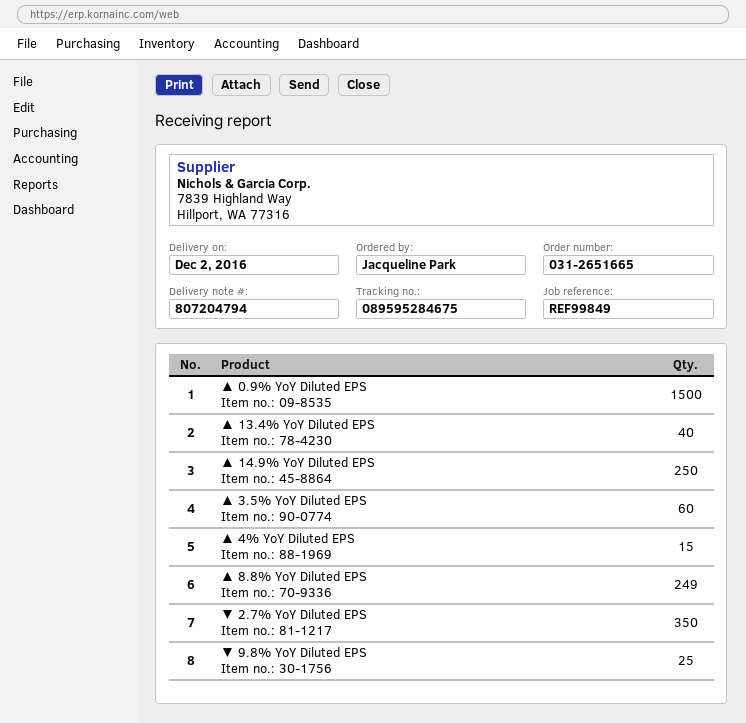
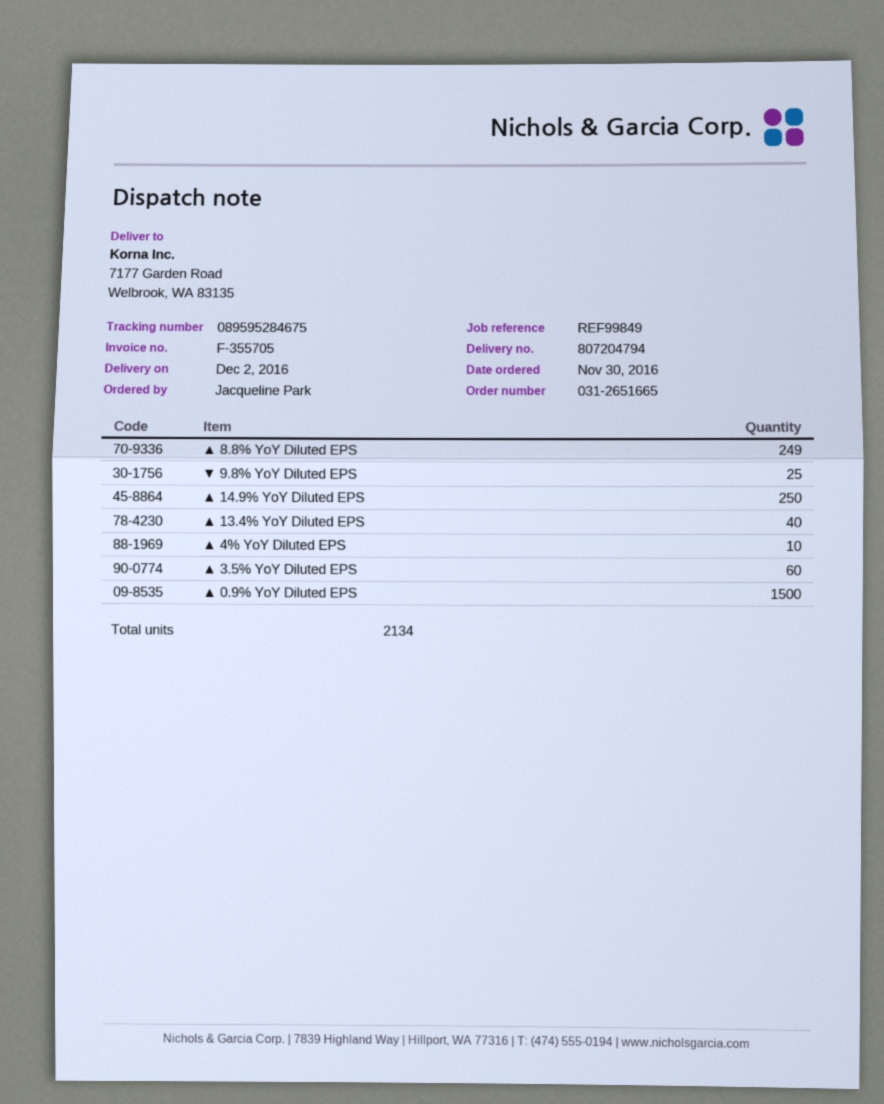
▲ 4% YoY Diluted EPS: 15 -> 10
▼ 2.7% YoY Diluted EPS: 350 -> none

